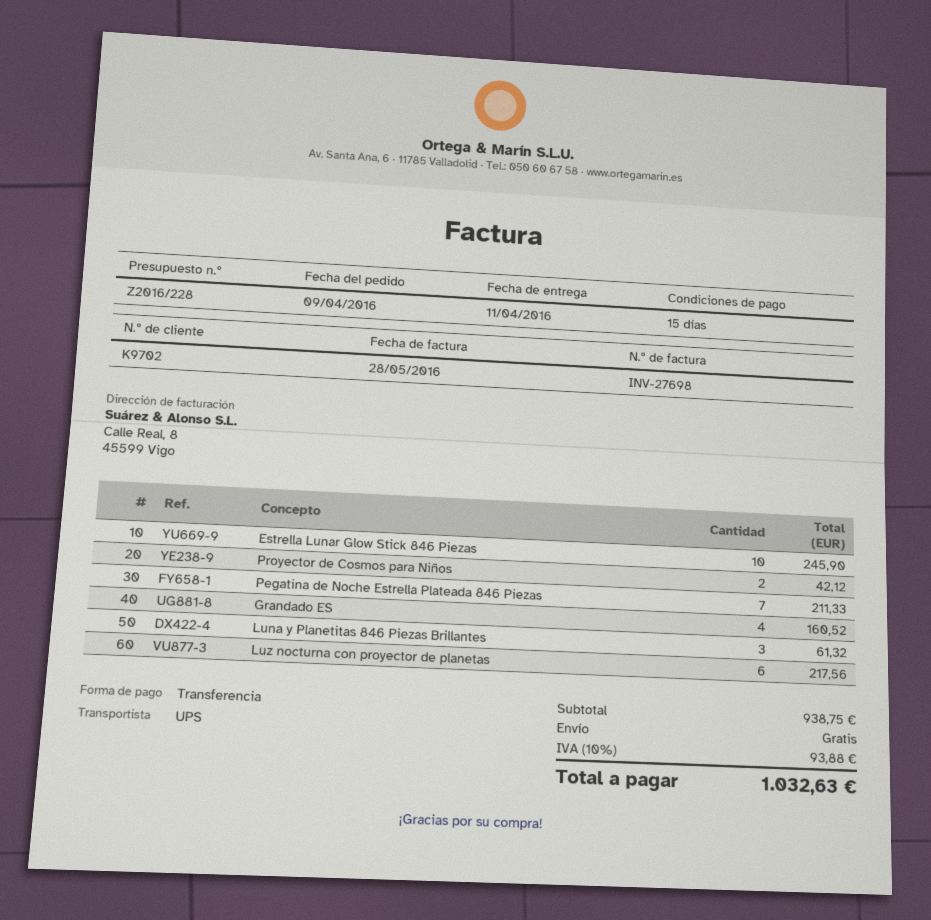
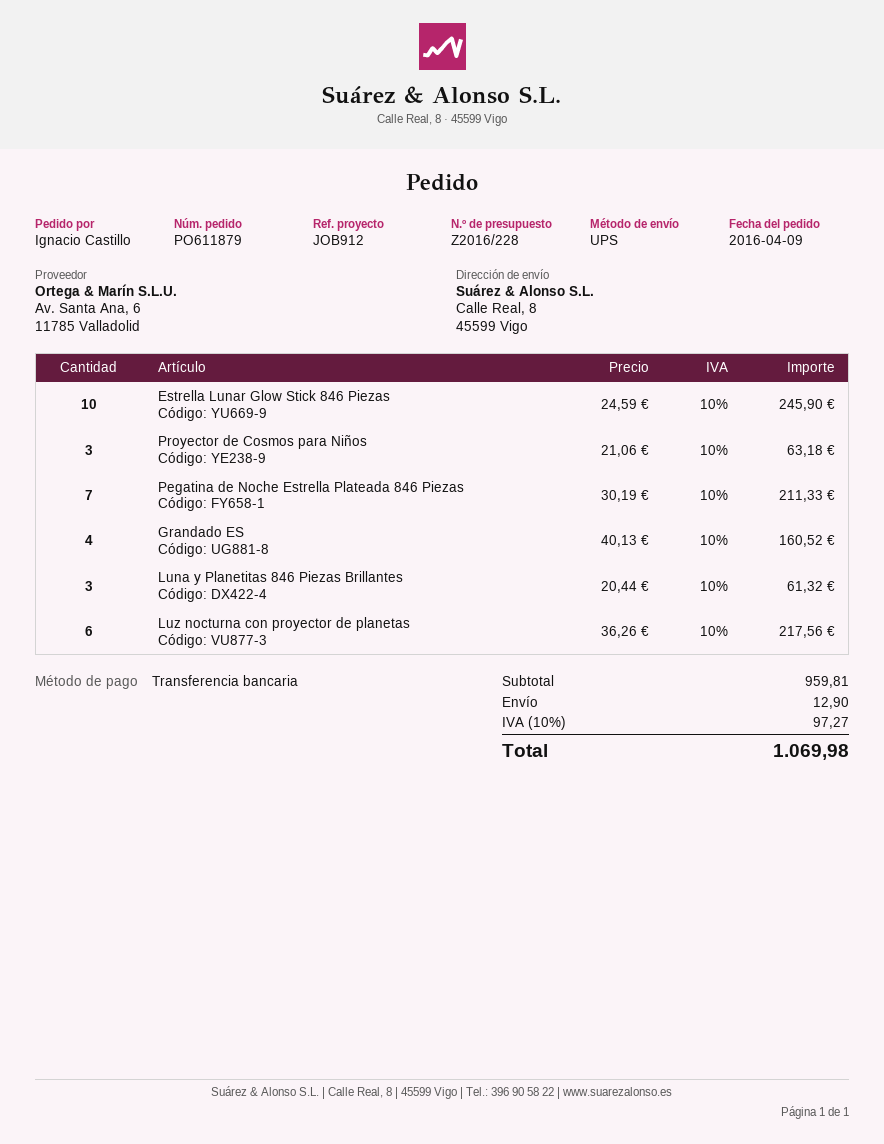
Proyector de Cosmos para Niños: 2 for 42.12 -> 3 for 63.18
subtotal: 938.75 -> 959.81
shipping: 0.00 -> 12.90
tax: 10% = 93.88 -> 10% = 97.27
total: 1032.63 -> 1069.98

